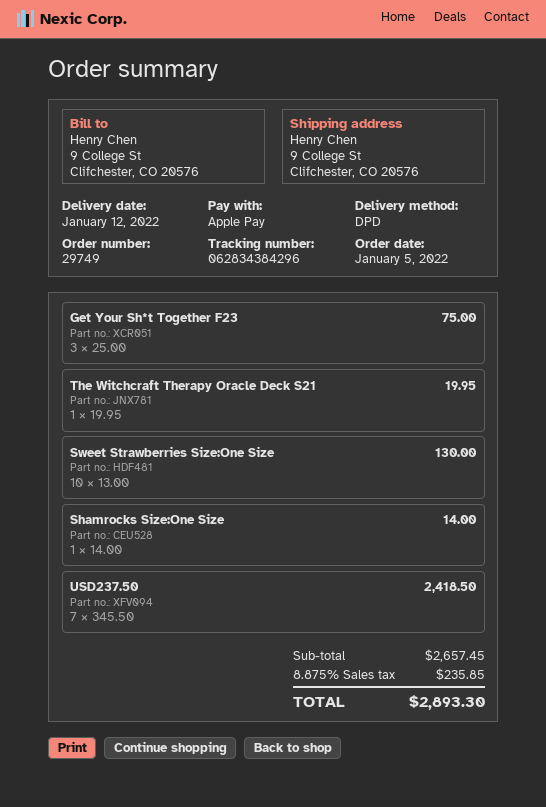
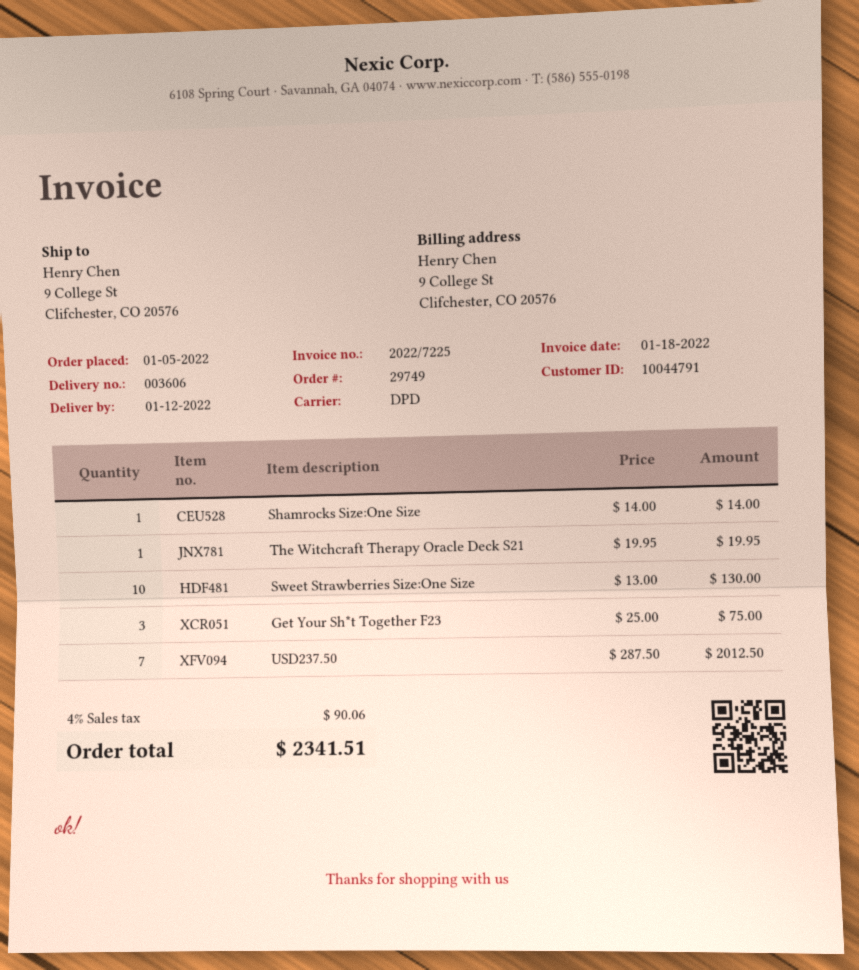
USD237.50: 7 x 345.50 = 2418.50 -> 7 x 287.50 = 2012.50
tax: 8.875% = 235.85 -> 4% = 90.06
total: 2893.30 -> 2341.51

